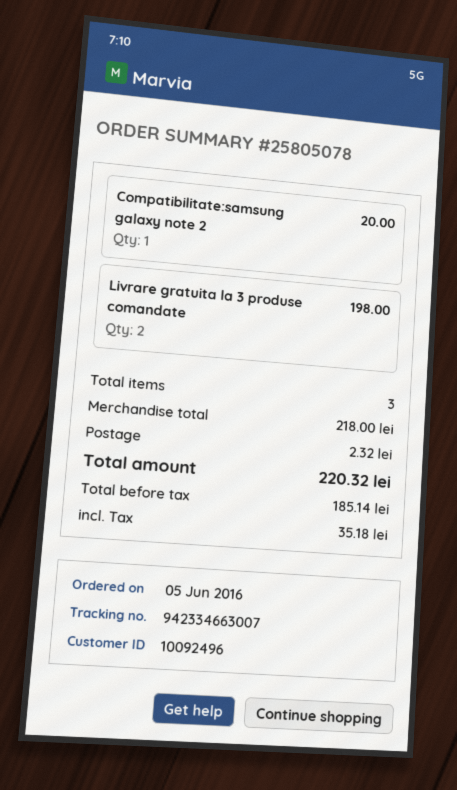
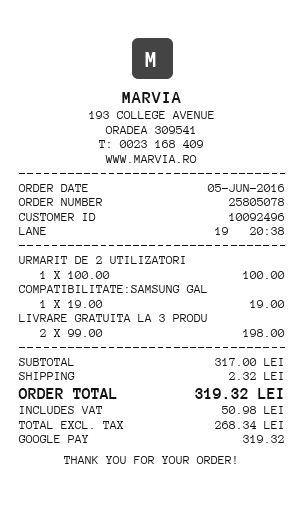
Compatibilitate:samsung galaxy note 2: 1 for 20.00 -> 1 for 19.00
URMARIT DE 2 UTILIZATORI: none -> 1 for 100.00
subtotal: 218.00 -> 317.00
net: 185.14 -> 268.34
tax: 35.18 -> 50.98
total: 220.32 -> 319.32

